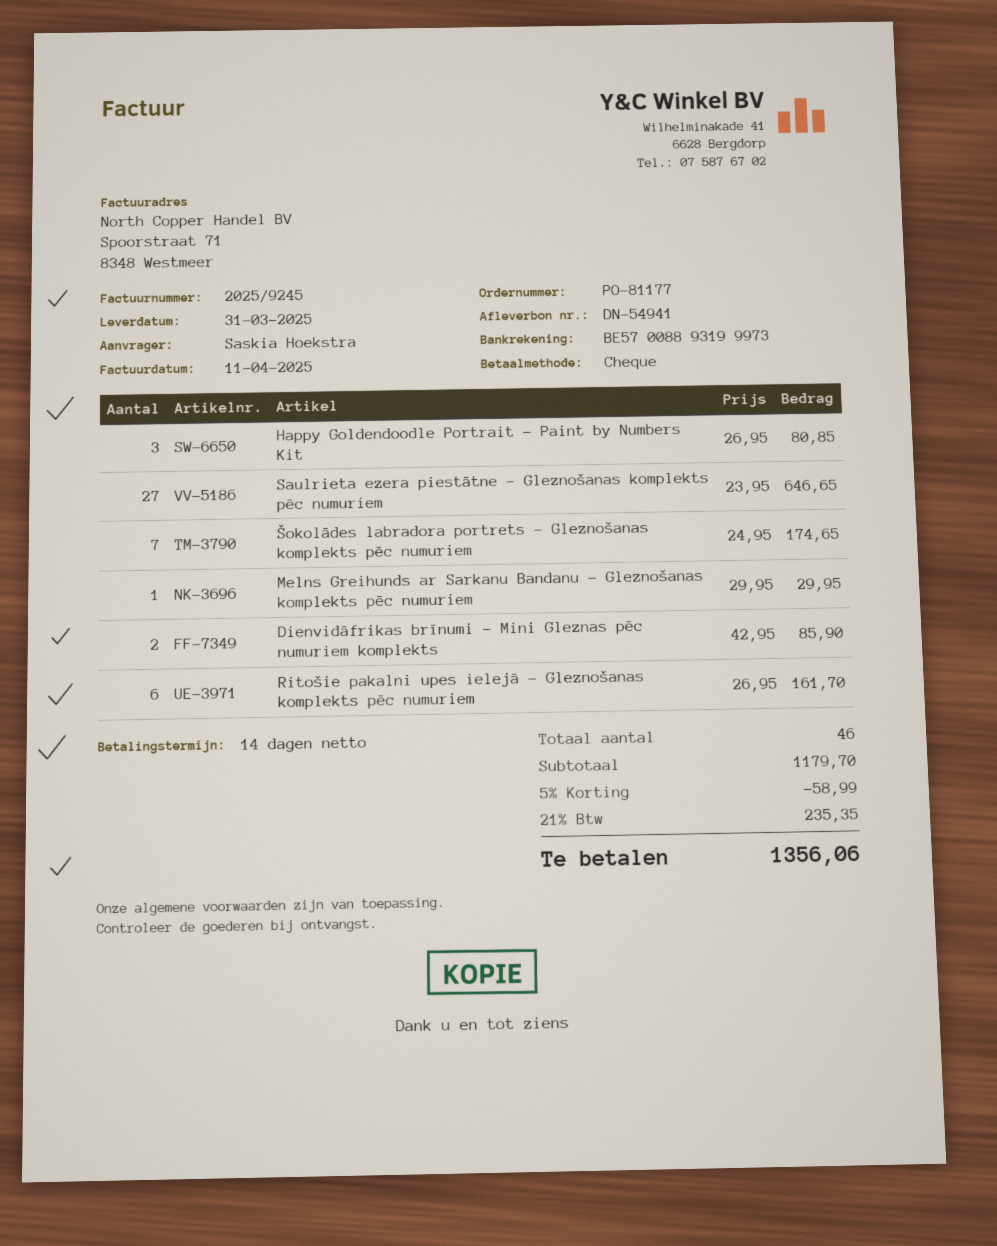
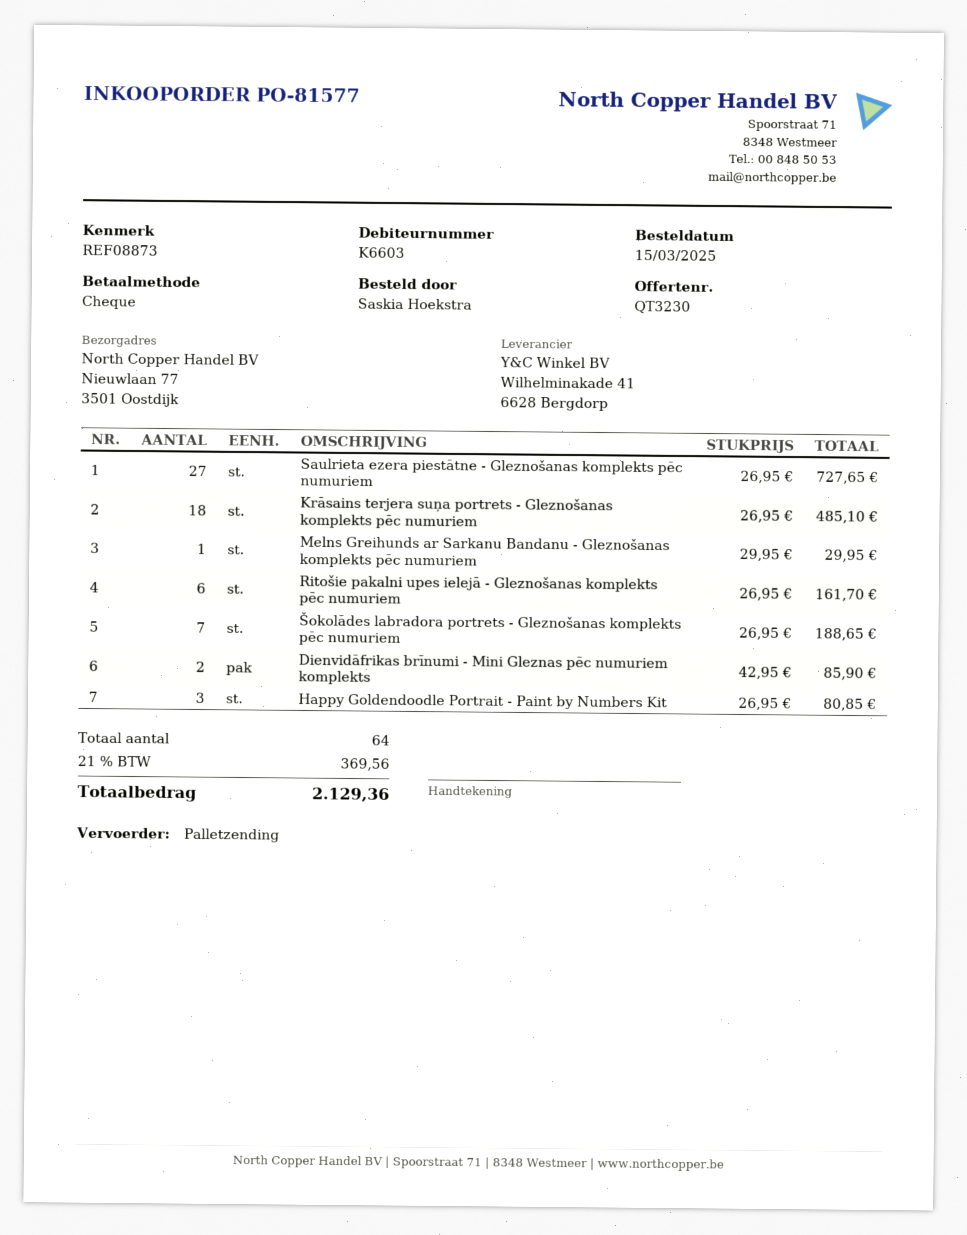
order number: PO-81177 -> PO-81577
Saulrieta ezera piestātne - Gleznošanas komplekts pēc numuriem: 27 x 23.95 = 646.65 -> 27 x 26.95 = 727.65
Šokolādes labradora portrets - Gleznošanas komplekts pēc numuriem: 7 x 24.95 = 174.65 -> 7 x 26.95 = 188.65
Krāsains terjera suņa portrets - Gleznošanas komplekts pēc numuriem: none -> 18 x 26.95 = 485.10
total quantity: 46 -> 64
discount: 5% = 58.99 -> none
tax: 21% = 235.35 -> 21% = 369.56
total: 1356.06 -> 2129.36

